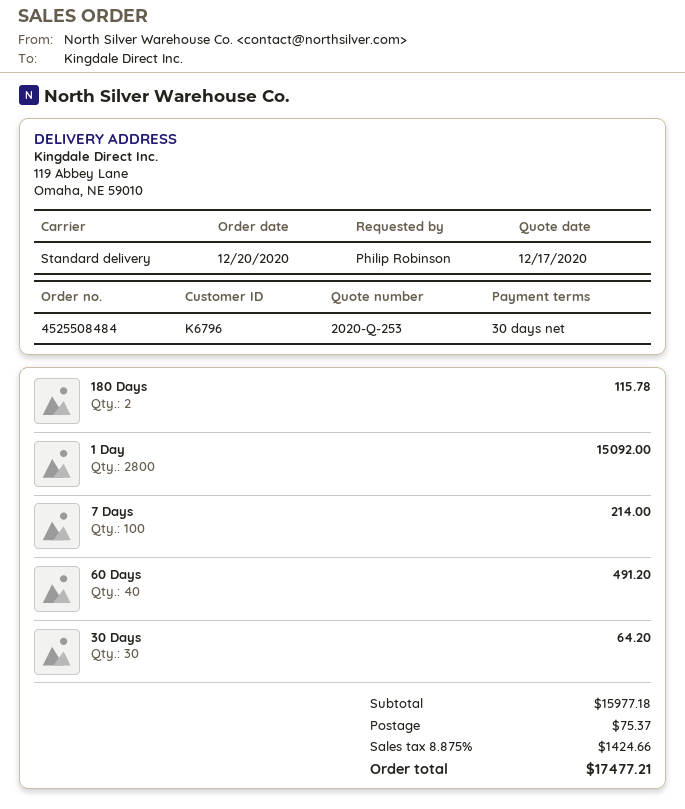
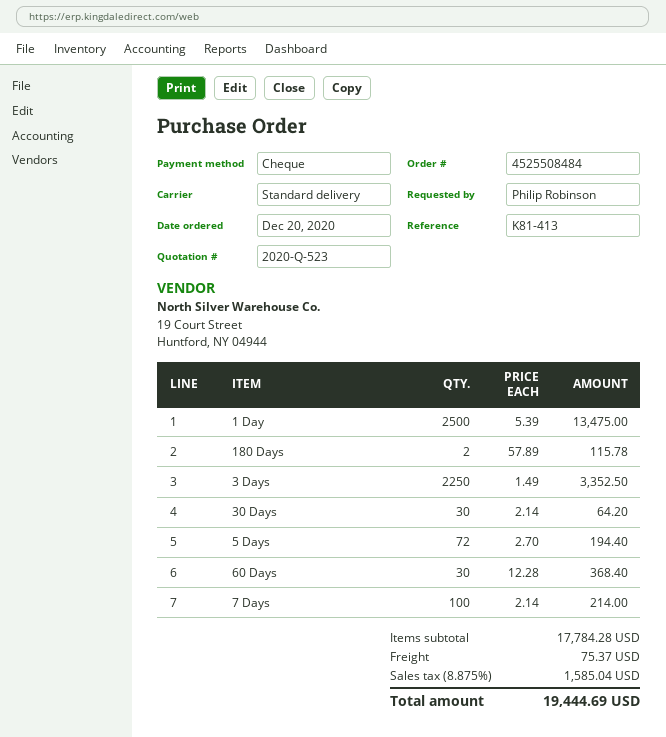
quote number: 2020-Q-253 -> 2020-Q-523
1 Day: 2800 for 15092.00 -> 2500 for 13475.00
60 Days: 40 for 491.20 -> 30 for 368.40
3 Days: none -> 2250 for 3352.50
5 Days: none -> 72 for 194.40
subtotal: 15977.18 -> 17784.28
tax: 8.875% = 1424.66 -> 8.875% = 1585.04
total: 17477.21 -> 19444.69

